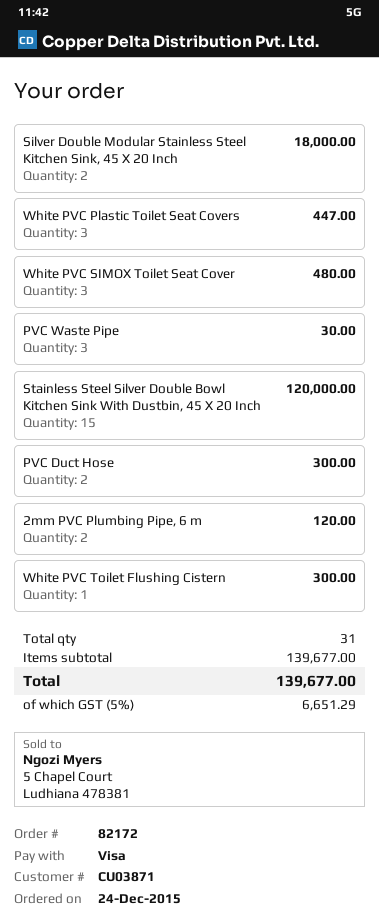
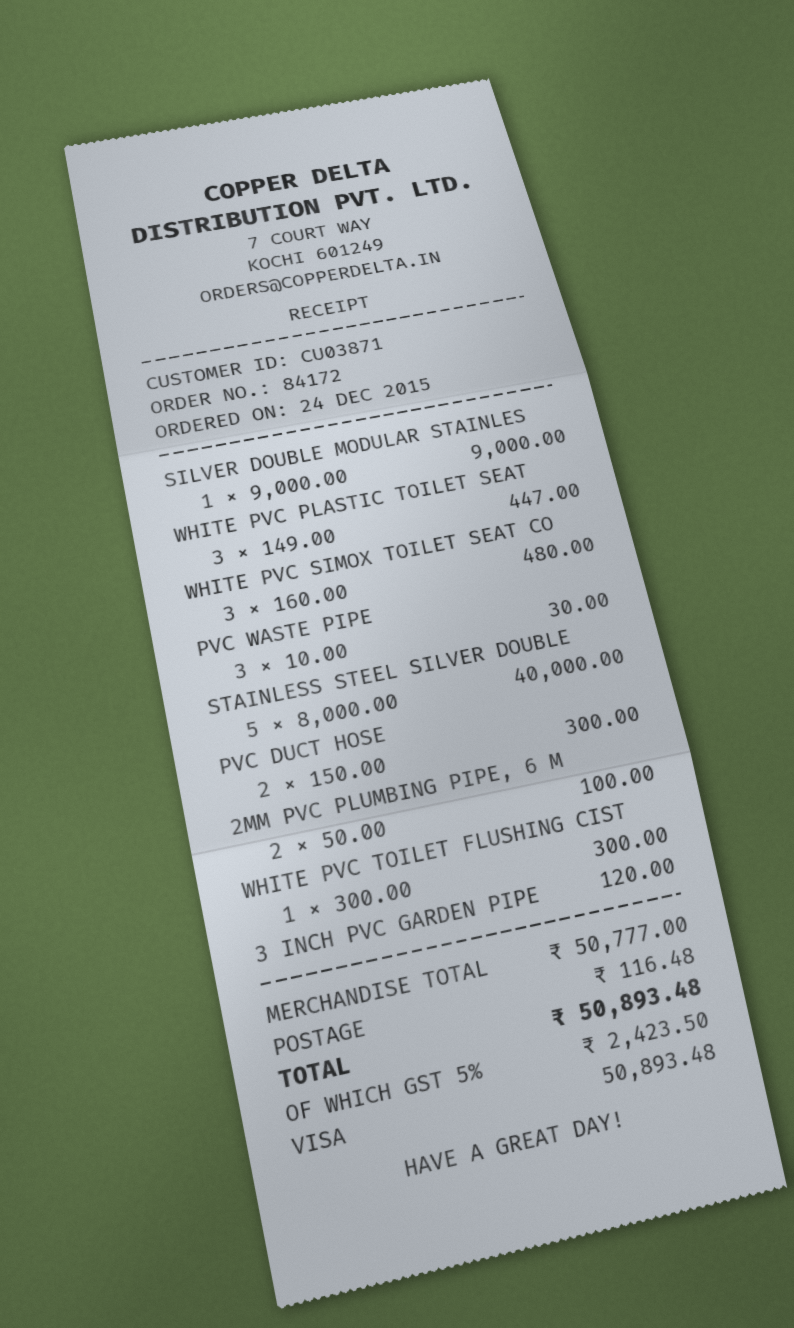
order number: 82172 -> 84172
Silver Double Modular Stainless Steel Kitchen Sink, 45 X 20 Inch: 2 for 18000.00 -> 1 for 9000.00
Stainless Steel Silver Double Bowl Kitchen Sink With Dustbin, 45 X 20 Inch: 15 for 120000.00 -> 5 for 40000.00
2mm PVC Plumbing Pipe, 6 m: 2 for 120.00 -> 2 for 100.00
3 INCH PVC GARDEN PIPE: none -> 1 for 120.00
subtotal: 139677.00 -> 50777.00
shipping: none -> 116.48
tax: 5% = 6651.29 -> 5% = 2423.50
total: 139677.00 -> 50893.48

